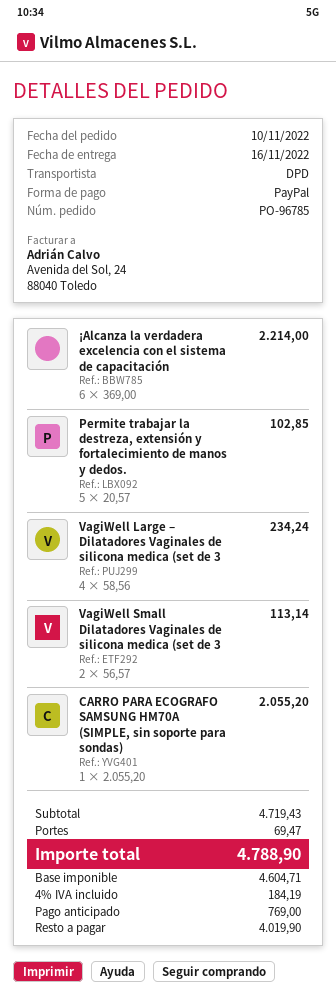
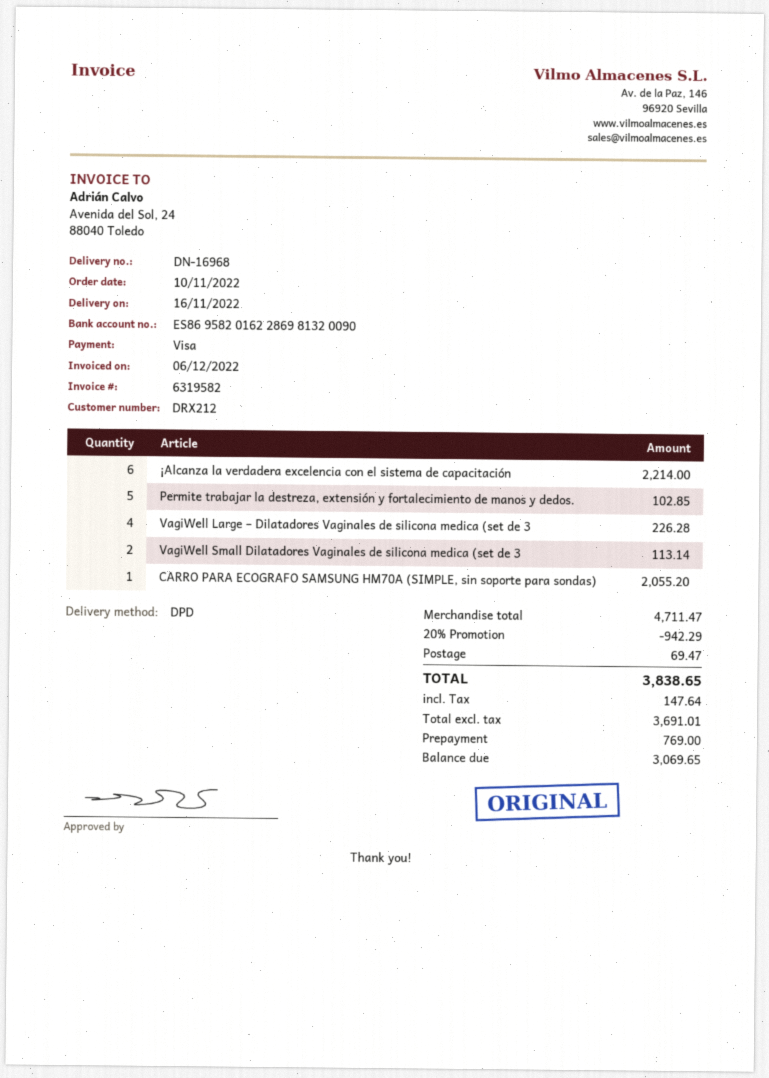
payment method: PayPal -> Visa
VagiWell Large – Dilatadores Vaginales de silicona medica (set de 3: 4 for 234.24 -> 4 for 226.28
subtotal: 4719.43 -> 4711.47
discount: none -> 20% = 942.29
net: 4604.71 -> 3691.01
tax: 184.19 -> 147.64
total: 4788.90 -> 3838.65
balance: 4019.90 -> 3069.65

